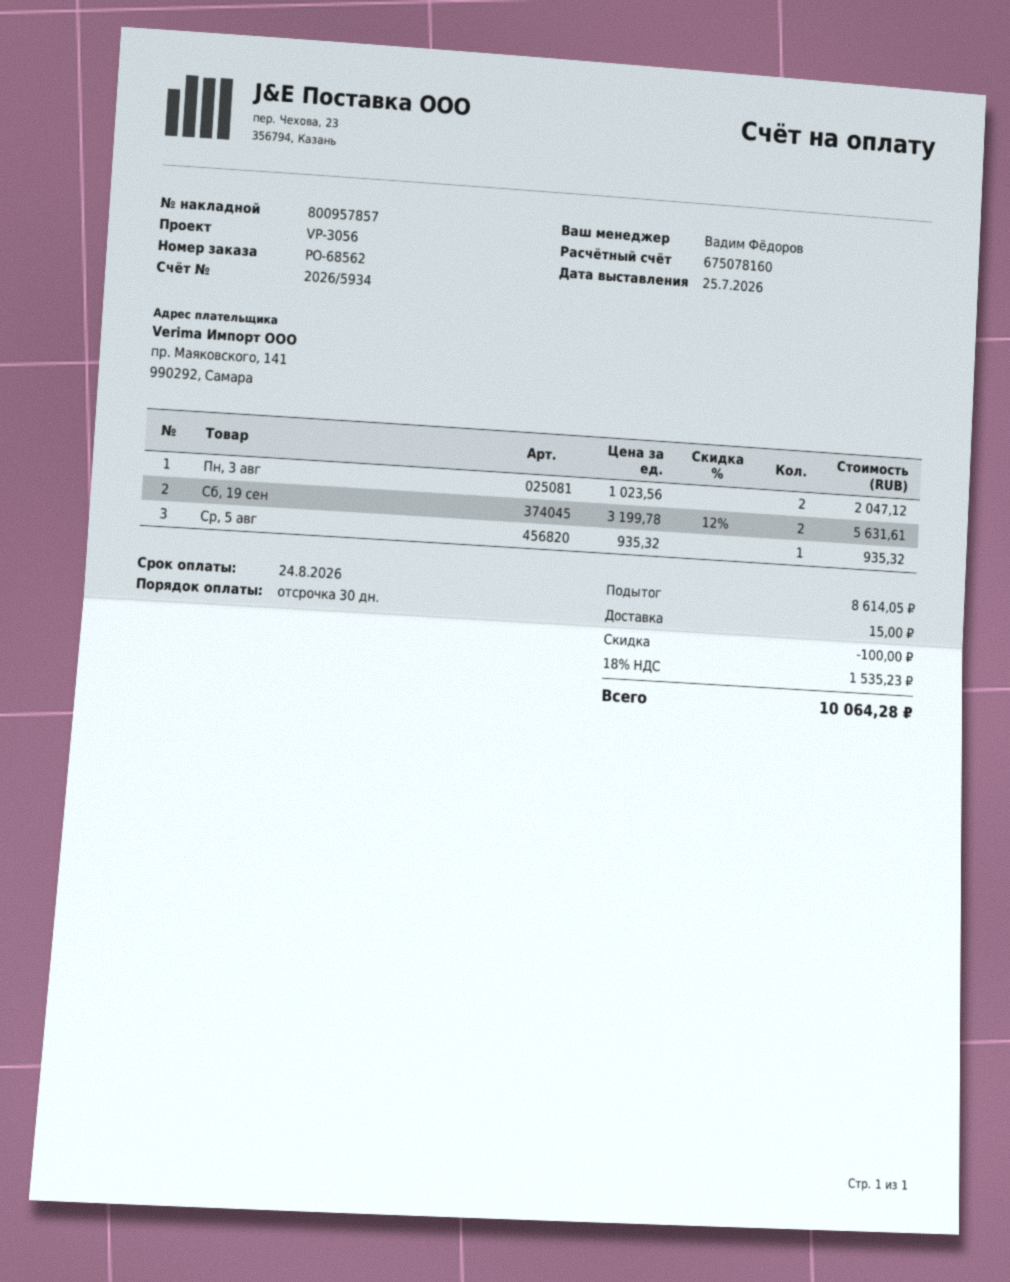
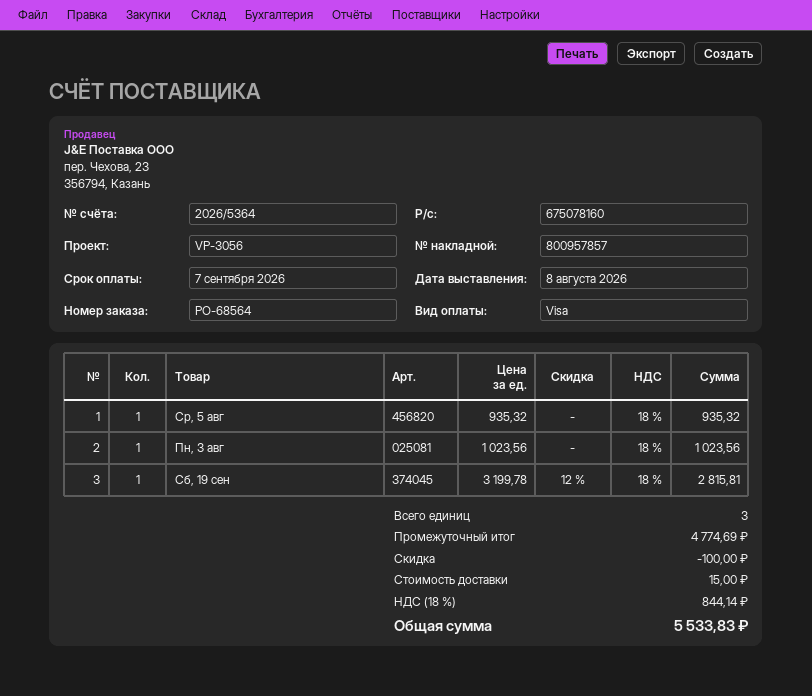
order number: PO-68562 -> PO-68564
invoice number: 2026/5934 -> 2026/5364
invoice date: 2026-07-25 -> 2026-08-08
due date: 2026-08-24 -> 2026-09-07
Пн, 3 авг: 2 x 1023.56 = 2047.12 -> 1 x 1023.56 = 1023.56
Сб, 19 сен: 2 x 3199.78 - 12% = 5631.61 -> 1 x 3199.78 - 12% = 2815.81
subtotal: 8614.05 -> 4774.69
tax: 18% = 1535.23 -> 18% = 844.14
total: 10064.28 -> 5533.83

